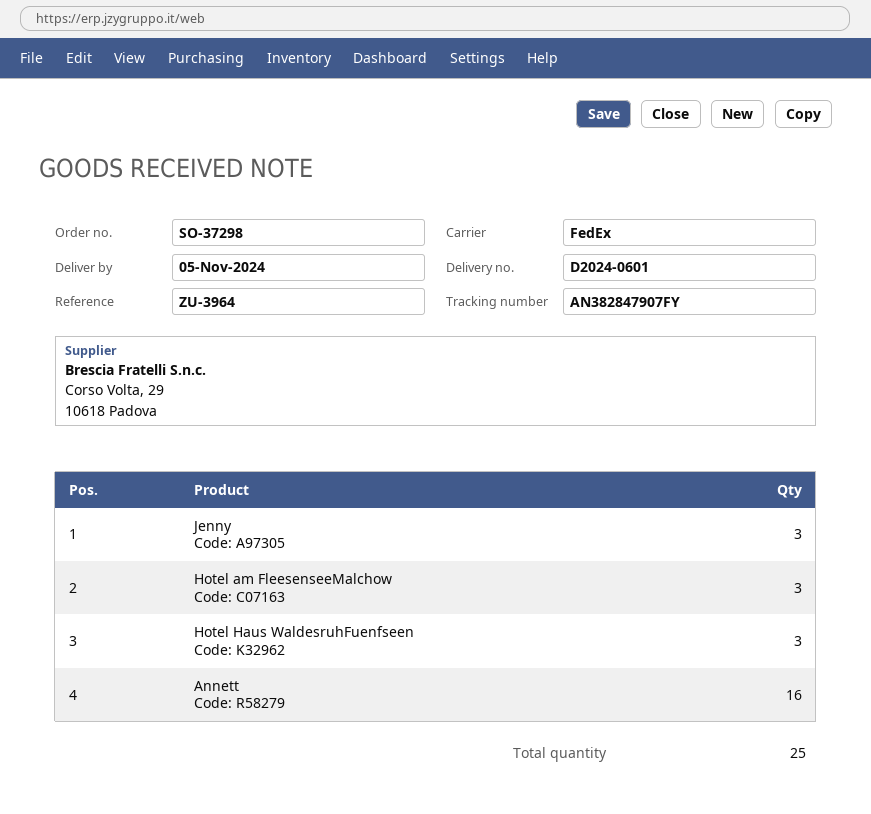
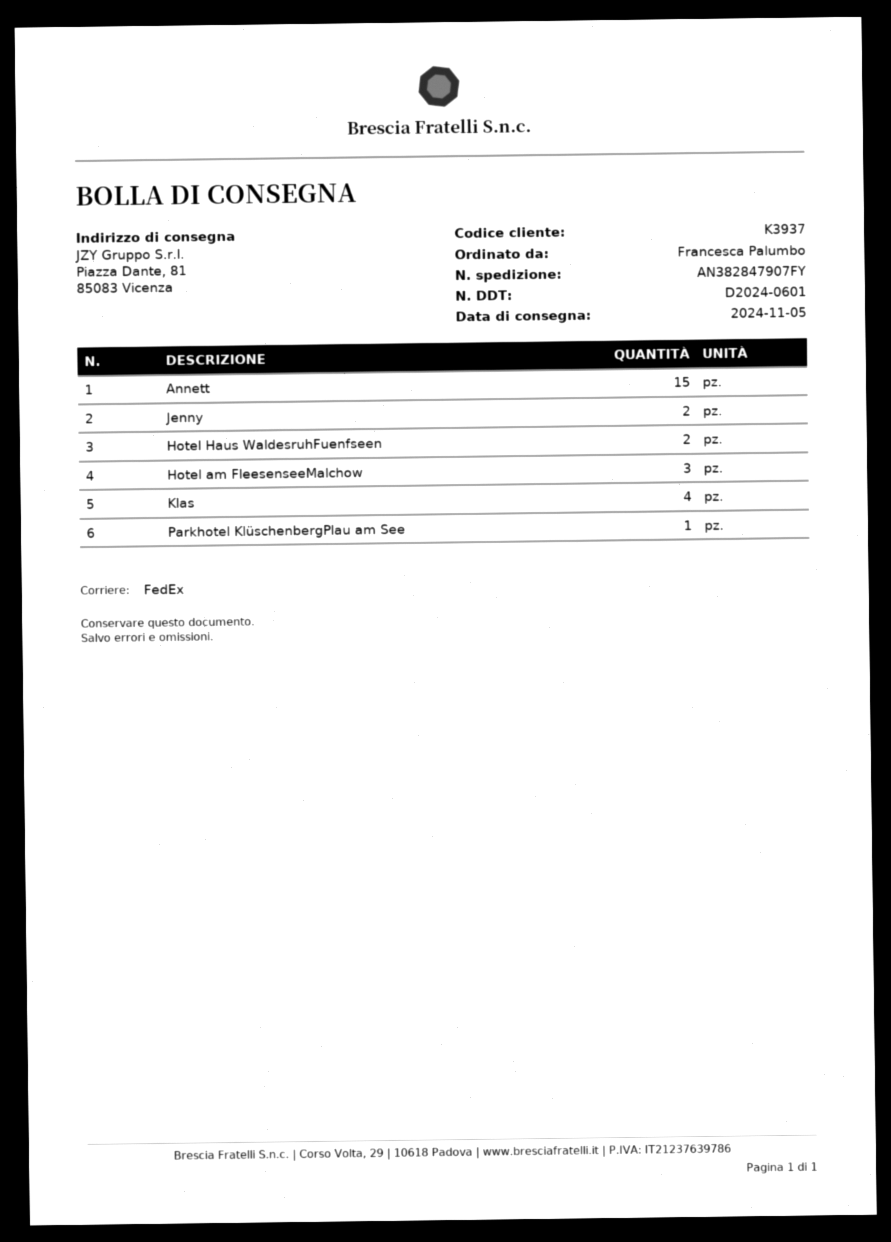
Jenny: 3 -> 2
Hotel Haus WaldesruhFuenfseen: 3 -> 2
Annett: 16 -> 15
Klas: none -> 4
Parkhotel KlüschenbergPlau am See: none -> 1

